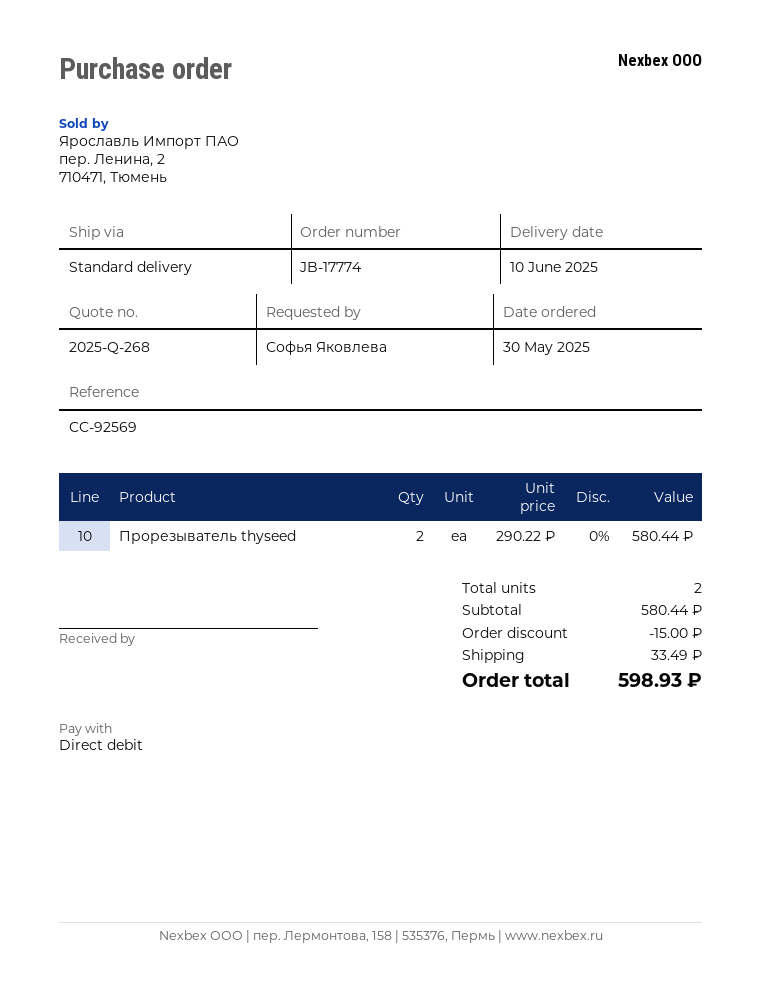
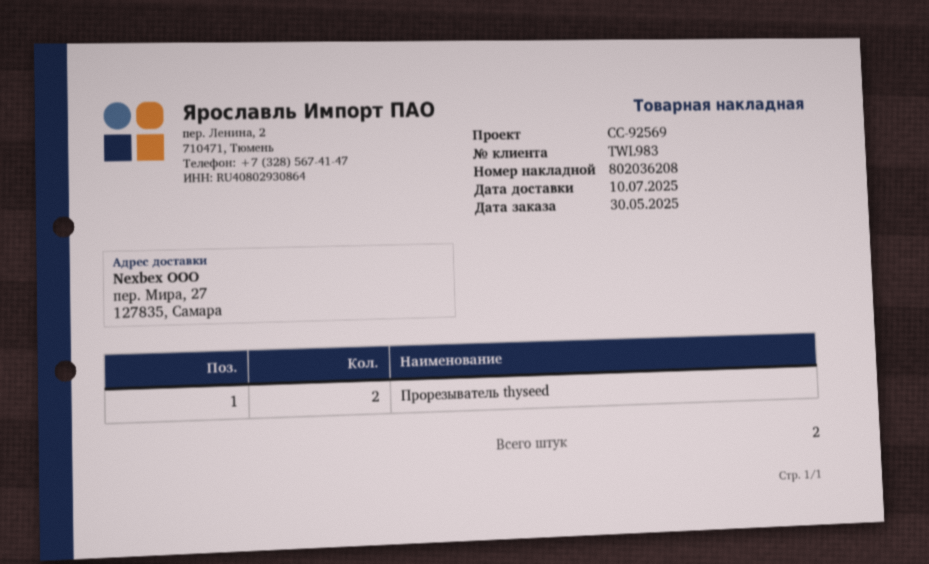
delivery date: 2025-06-10 -> 2025-07-10

